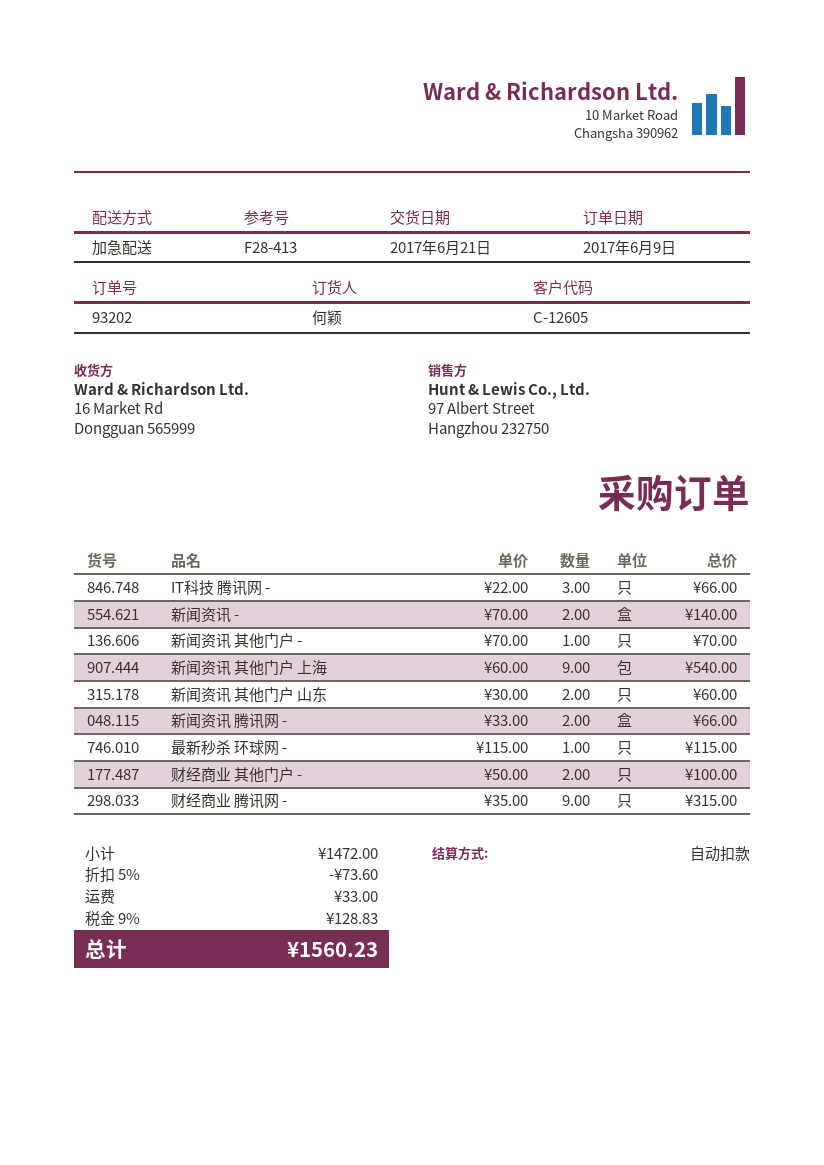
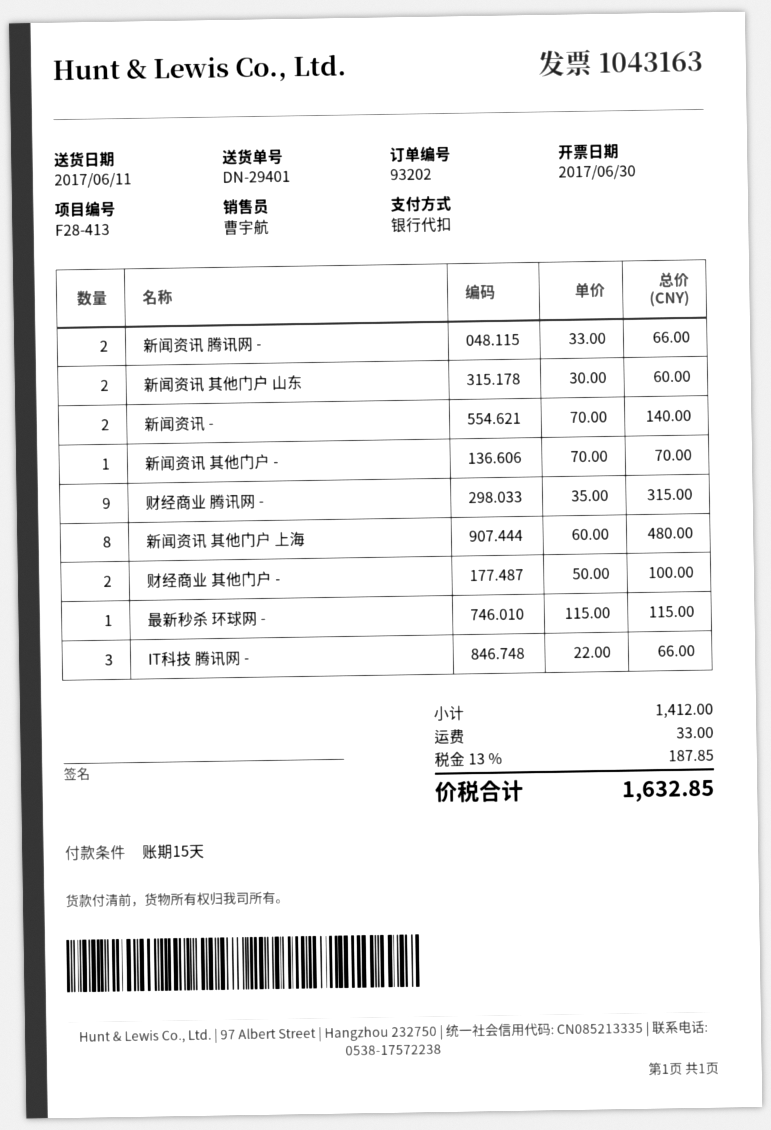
delivery date: 2017-06-21 -> 2017-06-11
新闻资讯 其他门户 上海: 9 x 60.00 = 540.00 -> 8 x 60.00 = 480.00
subtotal: 1472.00 -> 1412.00
discount: 5% = 73.60 -> none
tax: 9% = 128.83 -> 13% = 187.85
total: 1560.23 -> 1632.85

